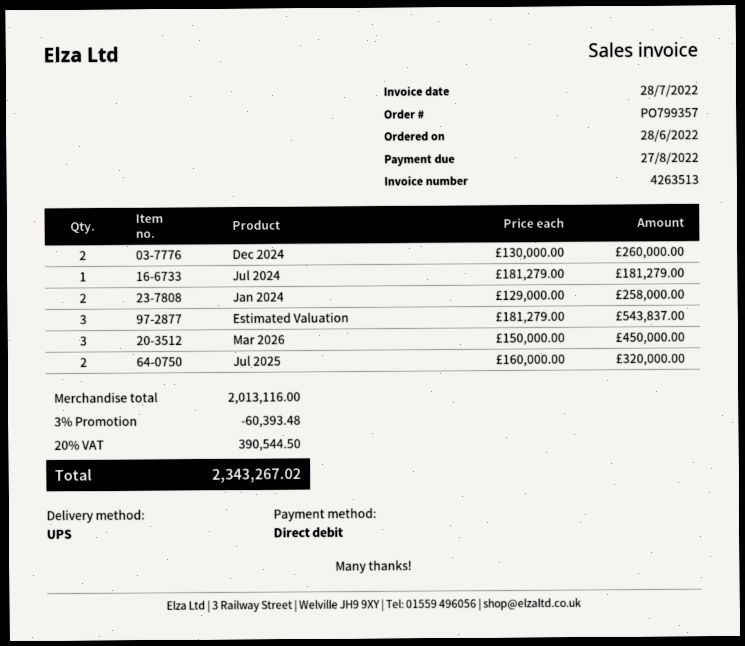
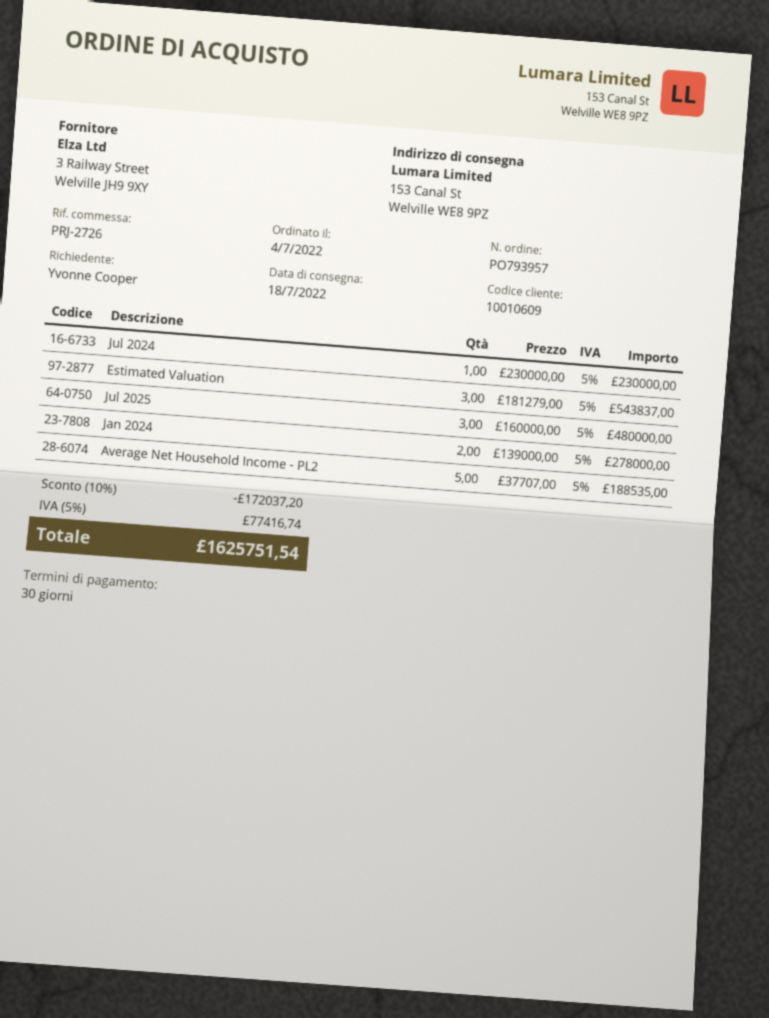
order number: PO799357 -> PO793957
order date: 2022-06-28 -> 2022-07-04
Dec 2024: 2 x 130000.00 = 260000.00 -> none
Jul 2024: 1 x 181279.00 = 181279.00 -> 1 x 230000.00 = 230000.00
Jan 2024: 2 x 129000.00 = 258000.00 -> 2 x 139000.00 = 278000.00
Mar 2026: 3 x 150000.00 = 450000.00 -> none
Jul 2025: 2 x 160000.00 = 320000.00 -> 3 x 160000.00 = 480000.00
Average Net Household Income - PL2: none -> 5 x 37707.00 = 188535.00
discount: 3% = 60393.48 -> 10% = 172037.20
tax: 20% = 390544.50 -> 5% = 77416.74
total: 2343267.02 -> 1625751.54

